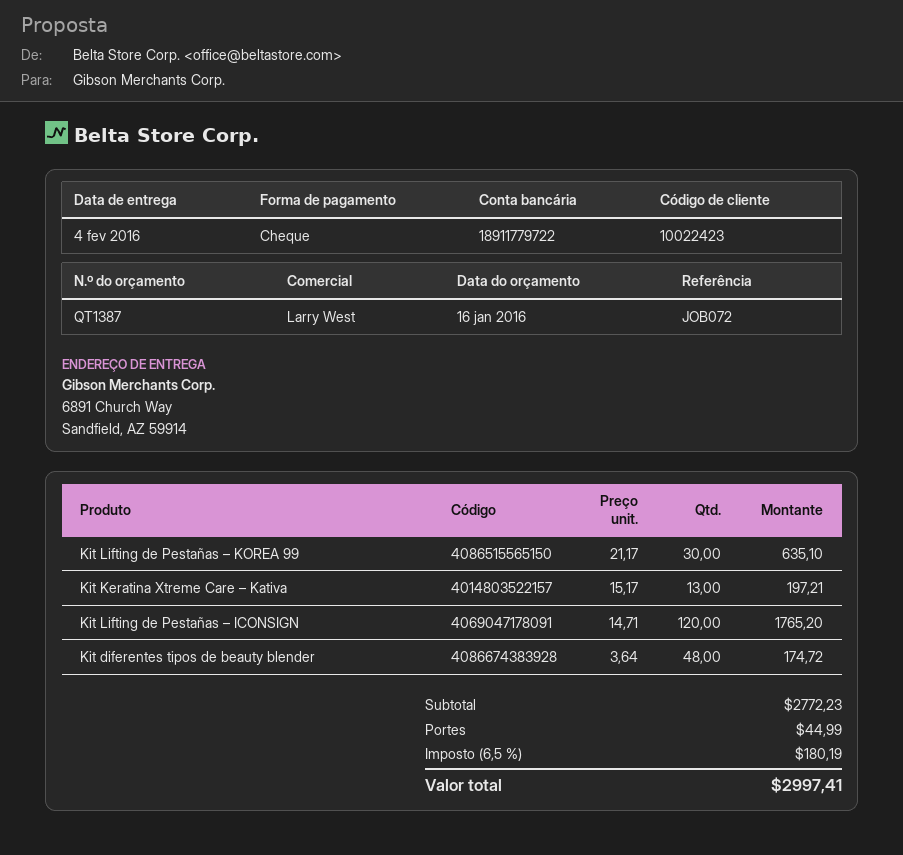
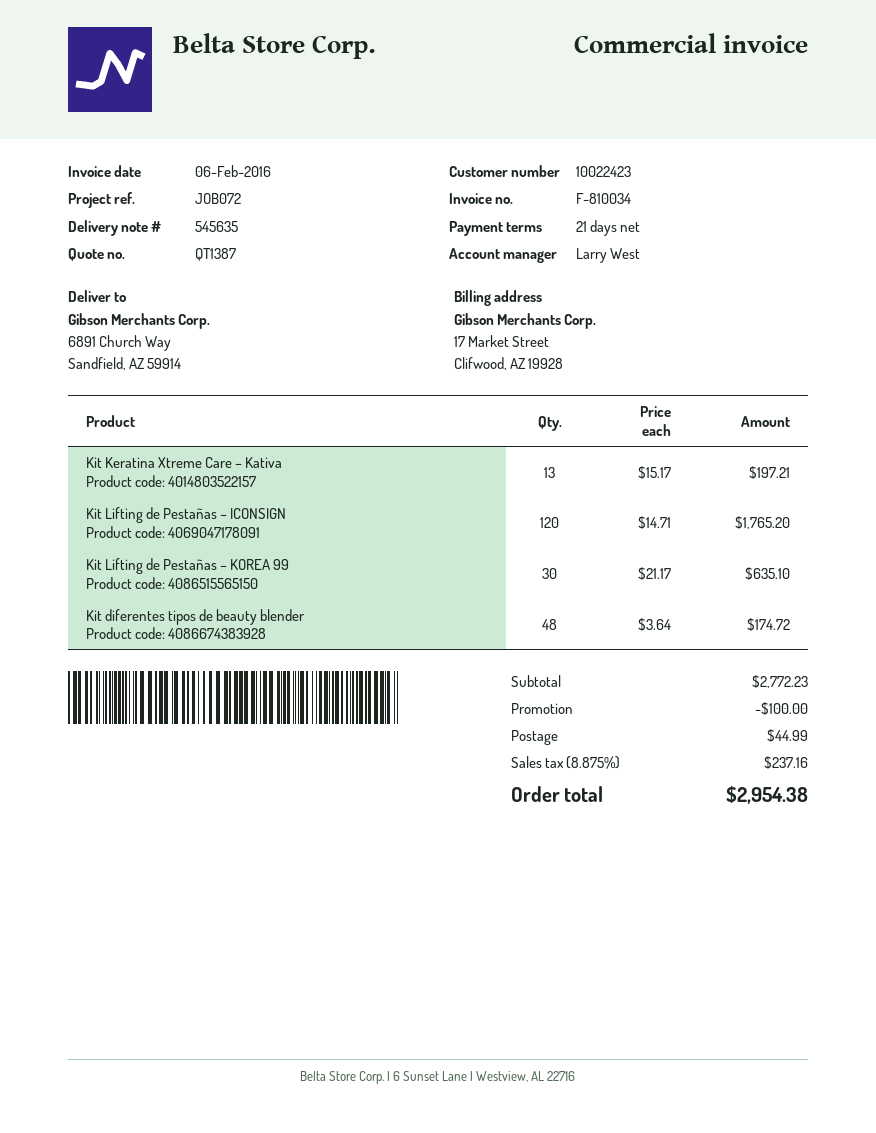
discount: none -> 100.00
tax: 6.5% = 180.19 -> 8.875% = 237.16
total: 2997.41 -> 2954.38

